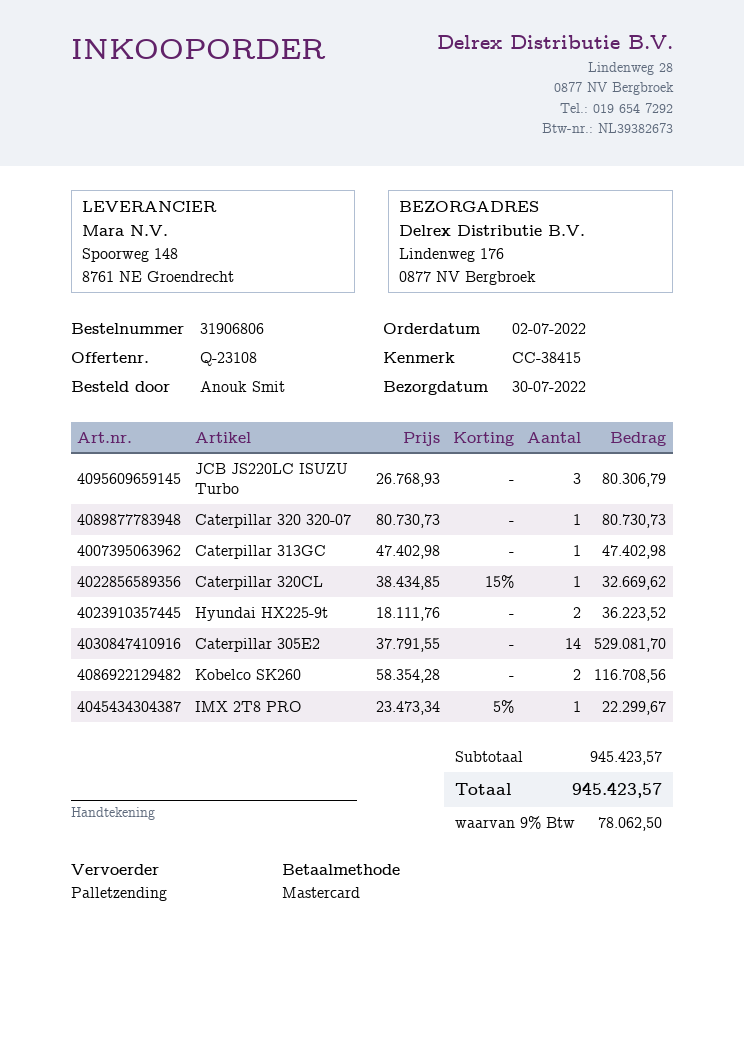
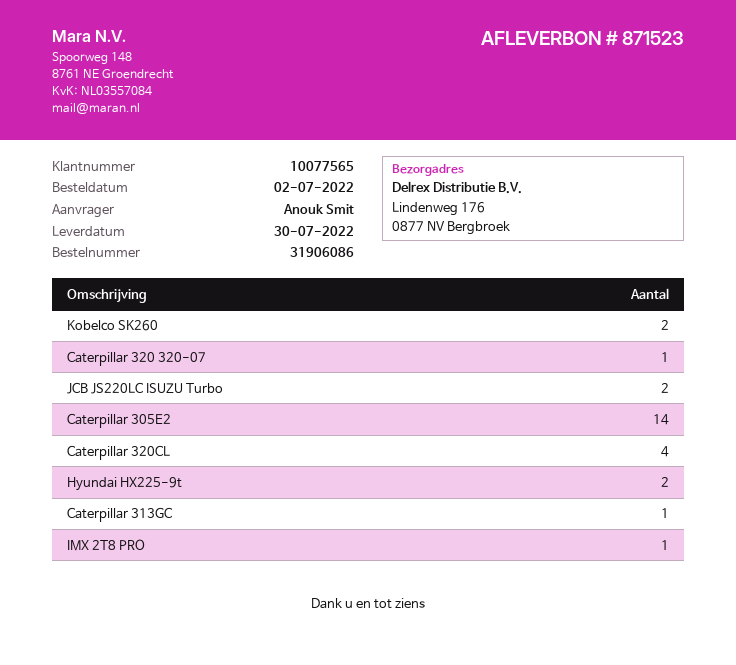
order number: 31906806 -> 31906086
JCB JS220LC ISUZU Turbo: 3 -> 2
Caterpillar 320CL: 1 -> 4

